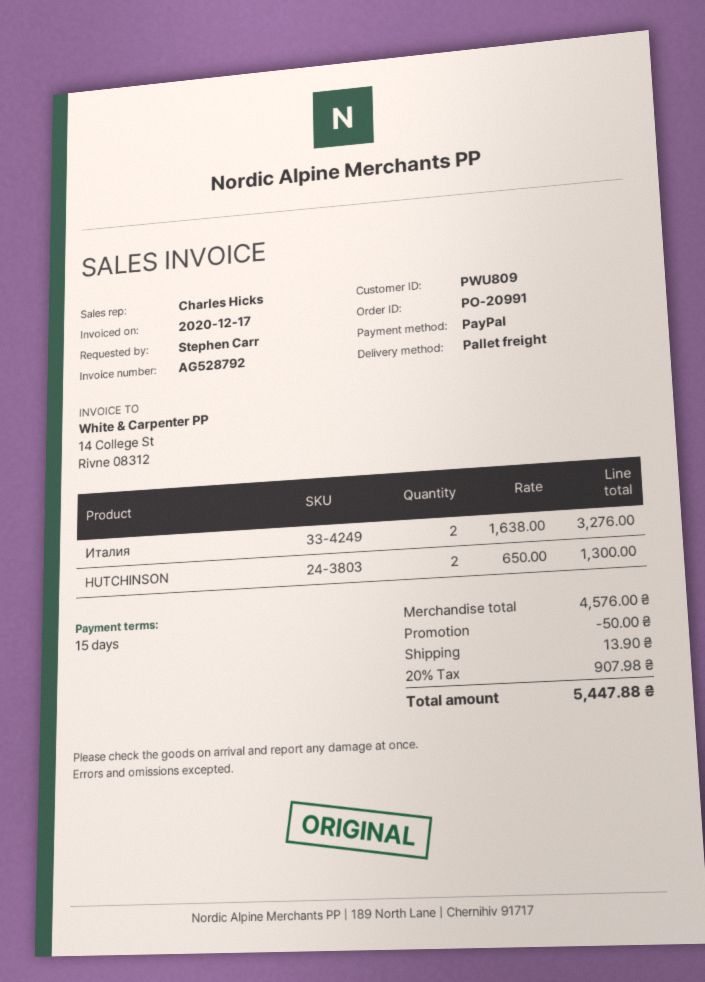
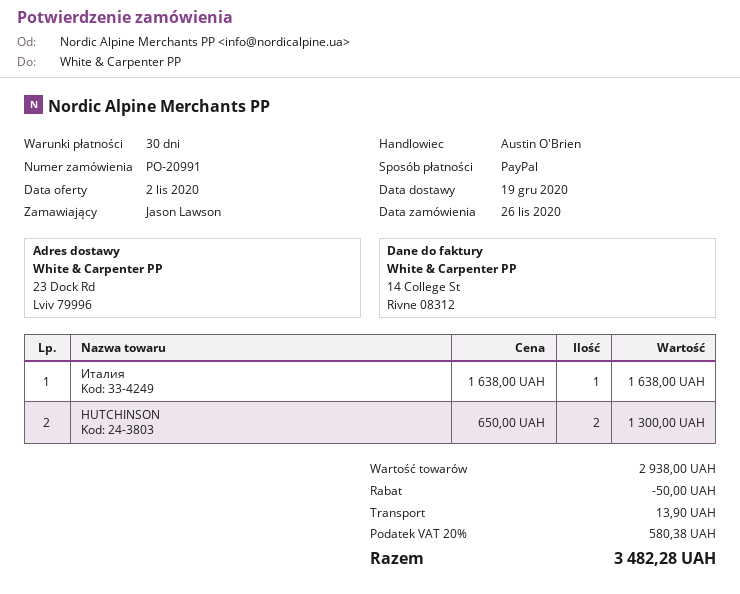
payment terms: 15 days -> 30 days
ordered by: Stephen Carr -> Jason Lawson
sales rep: Charles Hicks -> Austin O'Brien
Италия: 2 x 1638.00 = 3276.00 -> 1 x 1638.00 = 1638.00
subtotal: 4576.00 -> 2938.00
tax: 20% = 907.98 -> 20% = 580.38
total: 5447.88 -> 3482.28

